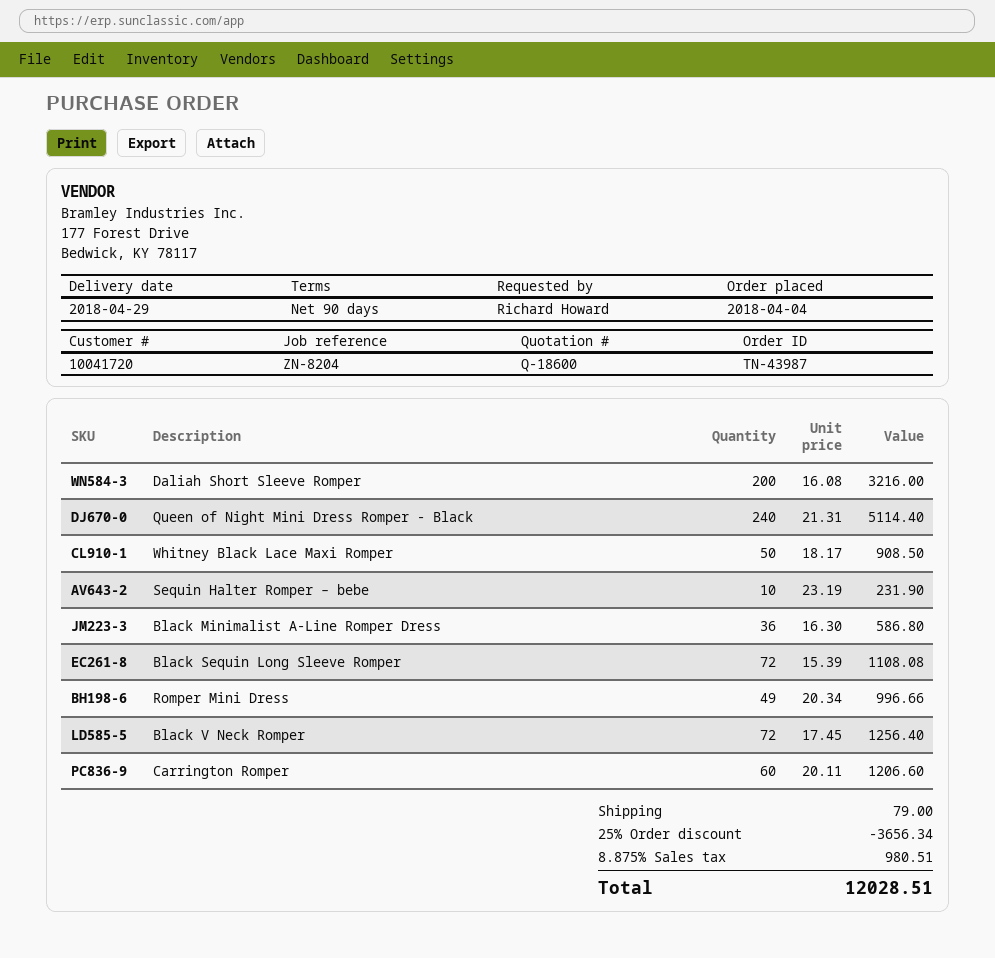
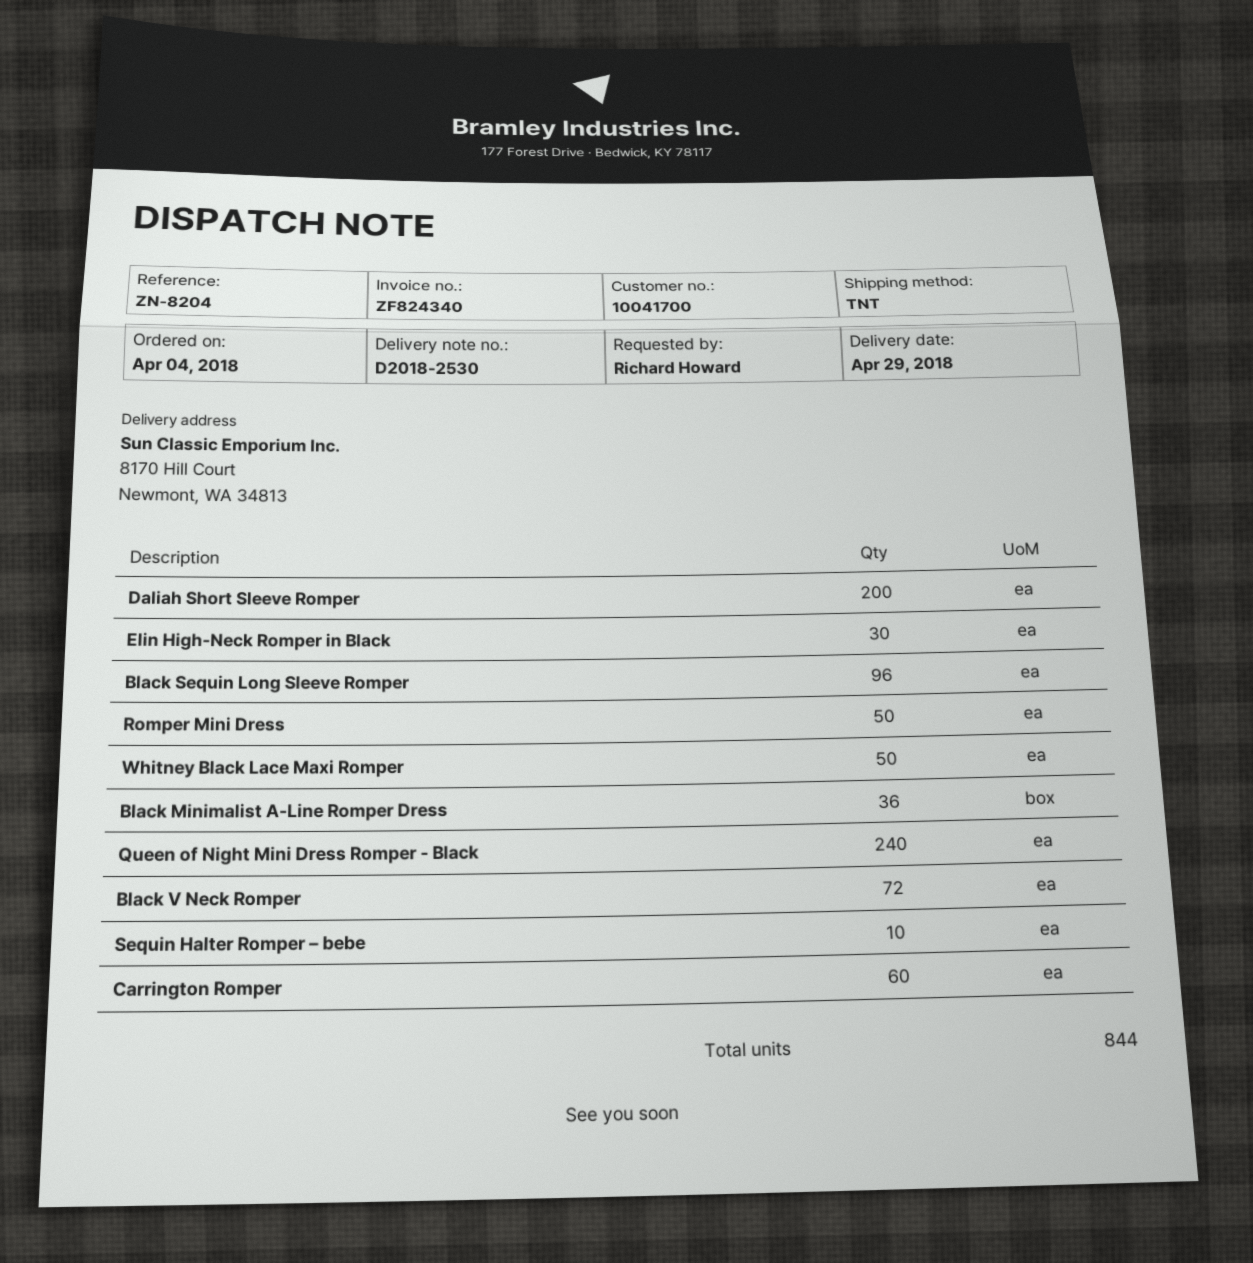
customer number: 10041720 -> 10041700
Black Sequin Long Sleeve Romper: 72 -> 96
Romper Mini Dress: 49 -> 50
Elin High-Neck Romper in Black: none -> 30

